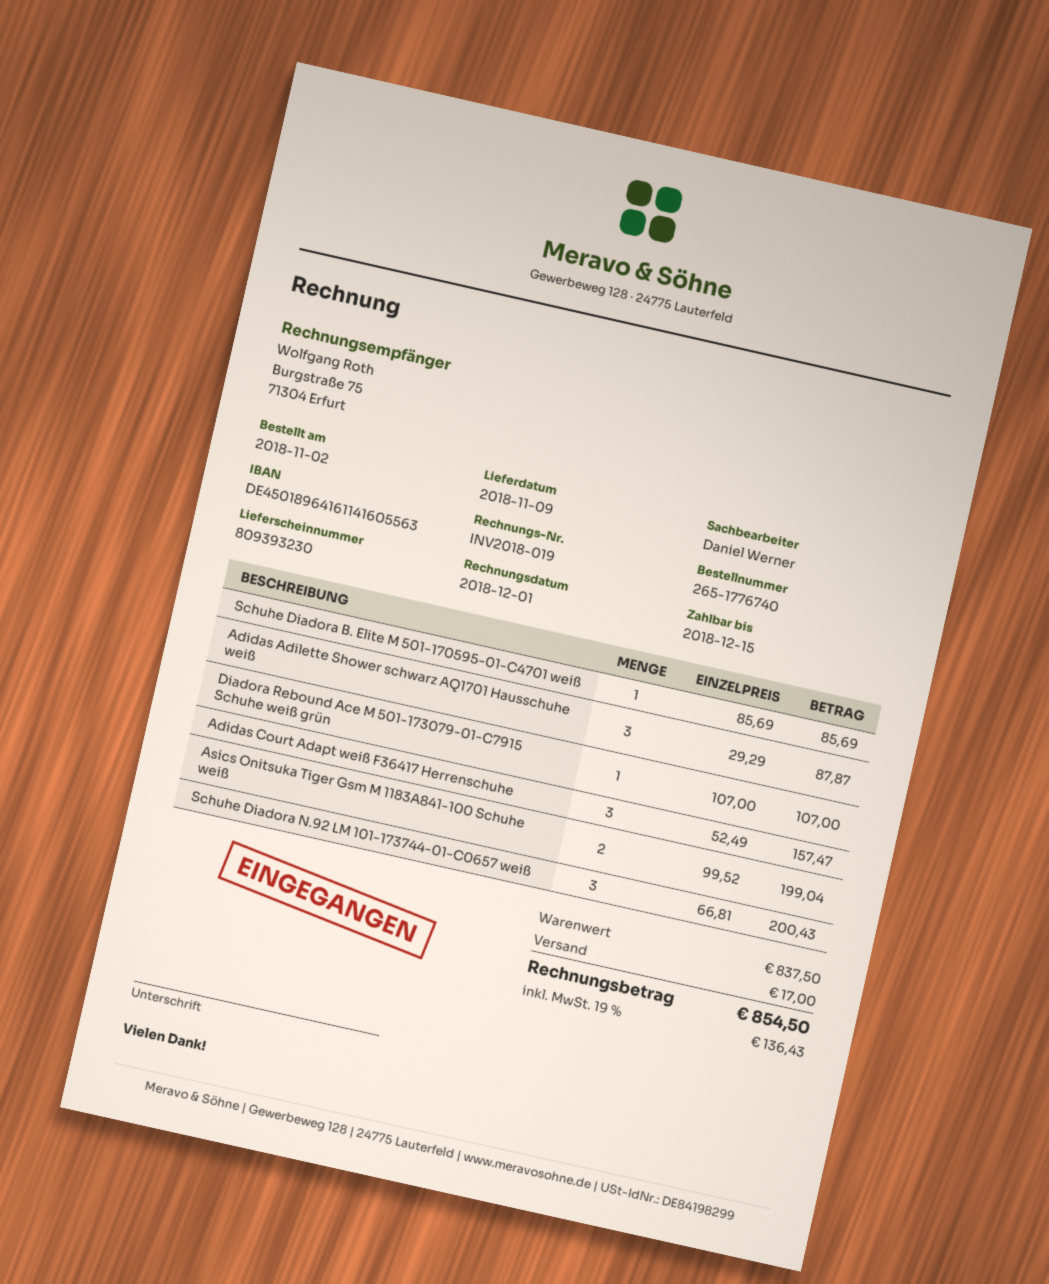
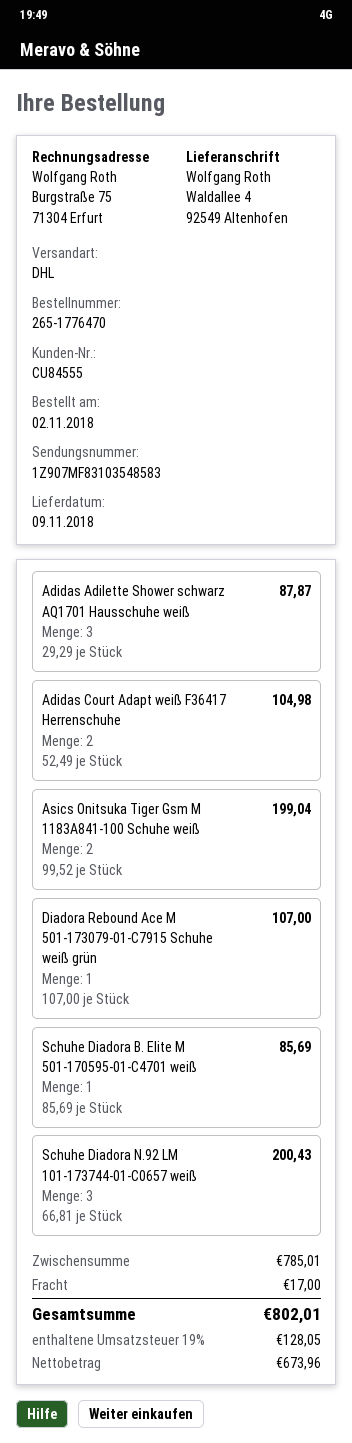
order number: 265-1776740 -> 265-1776470
Adidas Court Adapt weiß F36417 Herrenschuhe: 3 x 52.49 = 157.47 -> 2 x 52.49 = 104.98
subtotal: 837.50 -> 785.01
tax: 19% = 136.43 -> 19% = 128.05
total: 854.50 -> 802.01

